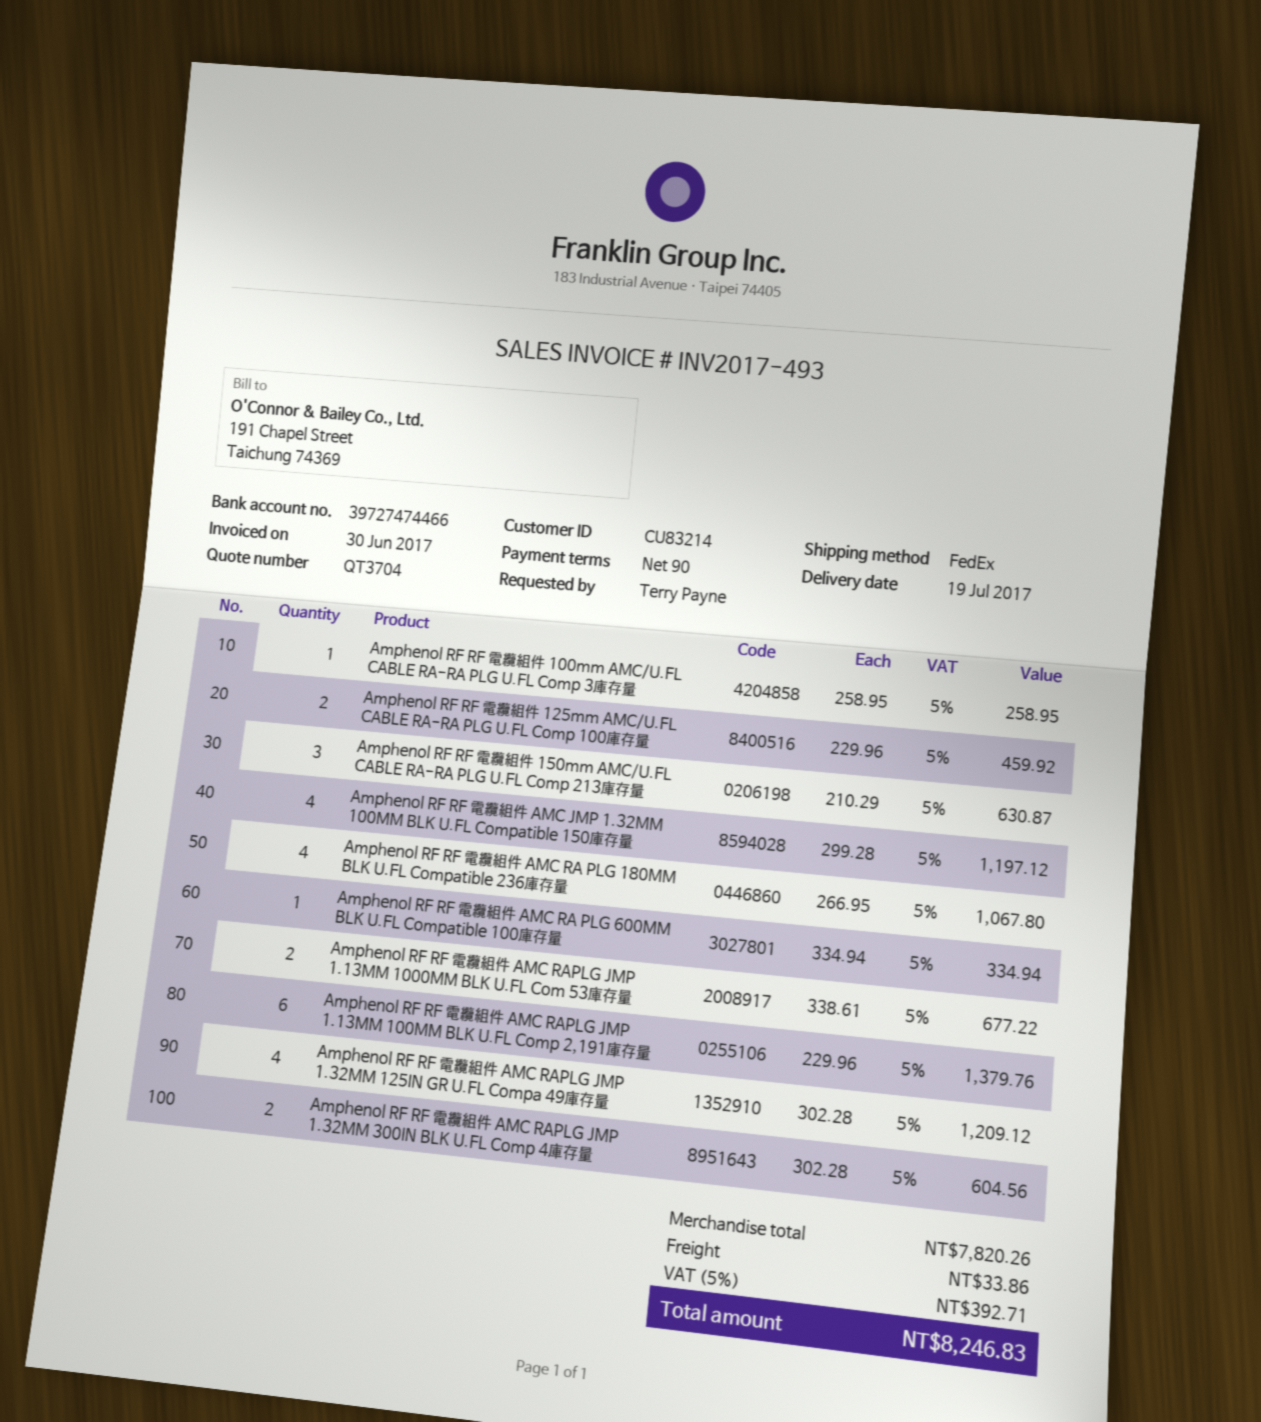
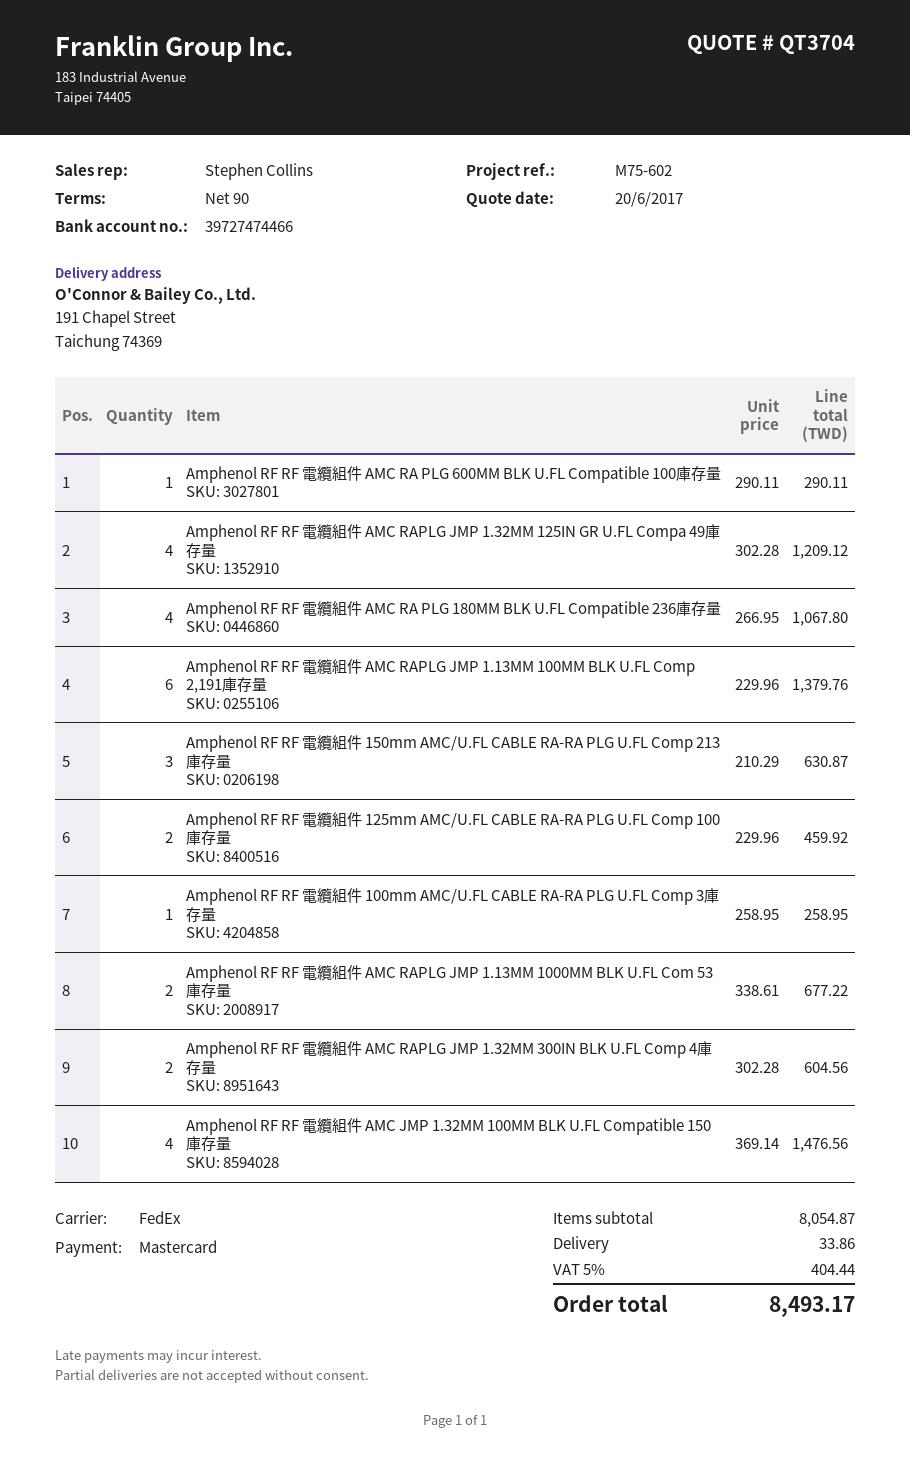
Amphenol RF RF 電纜組件 AMC JMP 1.32MM 100MM BLK U.FL Compatible 150庫存量: 4 x 299.28 = 1197.12 -> 4 x 369.14 = 1476.56
Amphenol RF RF 電纜組件 AMC RA PLG 600MM BLK U.FL Compatible 100庫存量: 1 x 334.94 = 334.94 -> 1 x 290.11 = 290.11
subtotal: 7820.26 -> 8054.87
tax: 5% = 392.71 -> 5% = 404.44
total: 8246.83 -> 8493.17

